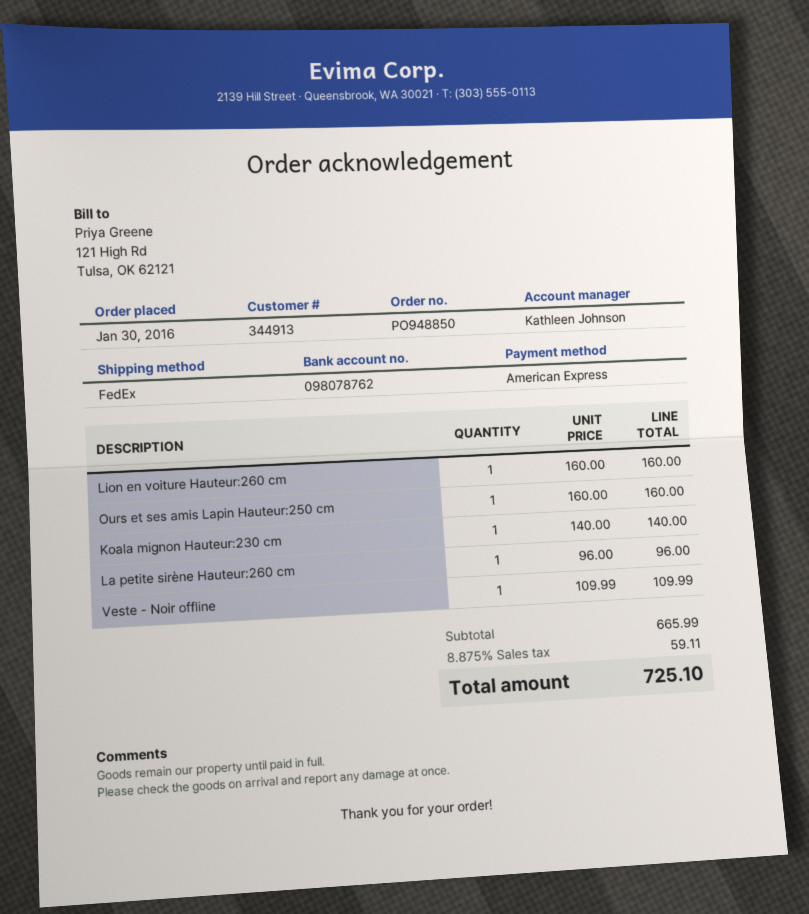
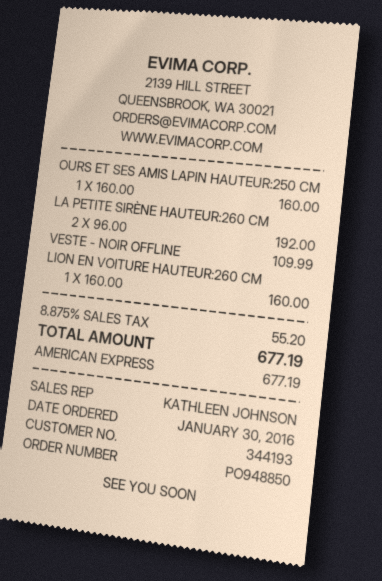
customer number: 344913 -> 344193
Koala mignon Hauteur:230 cm: 1 x 140.00 = 140.00 -> none
La petite sirène Hauteur:260 cm: 1 x 96.00 = 96.00 -> 2 x 96.00 = 192.00
tax: 8.875% = 59.11 -> 8.875% = 55.20
total: 725.10 -> 677.19

